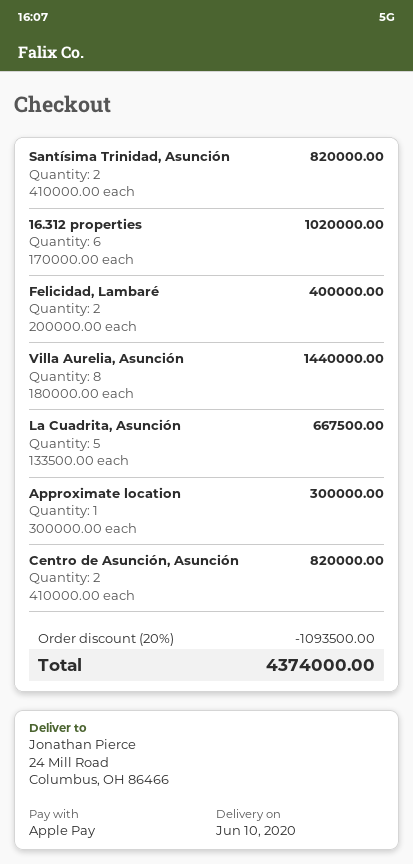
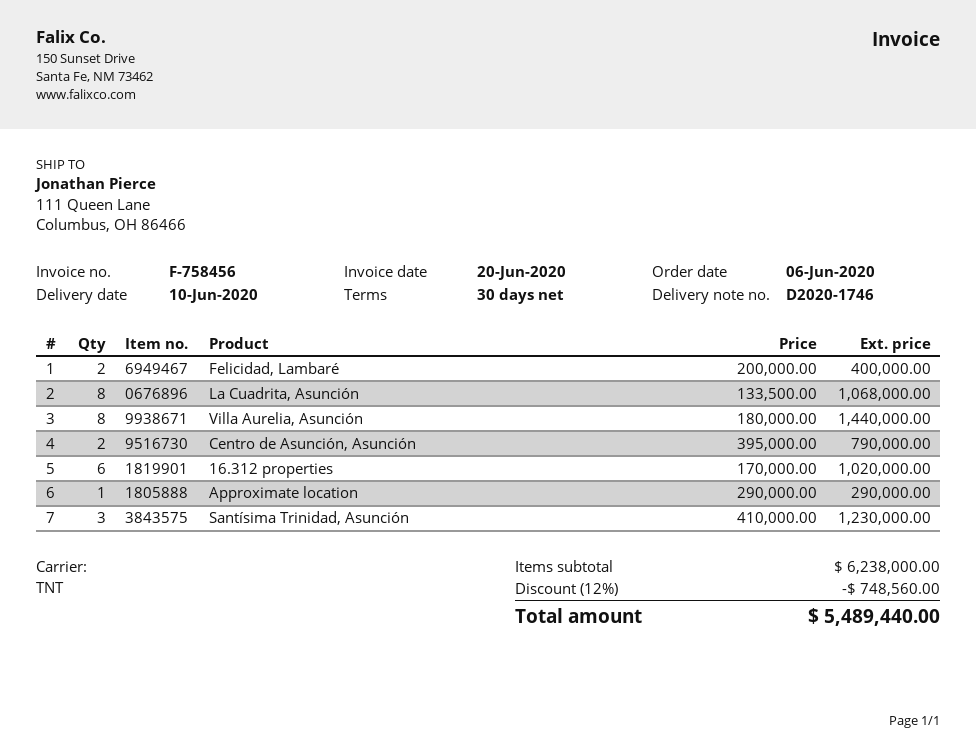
ship to: 24 Mill Road, Columbus, OH 86466 -> 111 Queen Lane, Columbus, OH 86466
Santísima Trinidad, Asunción: 2 x 410000.00 = 820000.00 -> 3 x 410000.00 = 1230000.00
La Cuadrita, Asunción: 5 x 133500.00 = 667500.00 -> 8 x 133500.00 = 1068000.00
Approximate location: 1 x 300000.00 = 300000.00 -> 1 x 290000.00 = 290000.00
Centro de Asunción, Asunción: 2 x 410000.00 = 820000.00 -> 2 x 395000.00 = 790000.00
discount: 20% = 1093500.00 -> 12% = 748560.00
total: 4374000.00 -> 5489440.00

